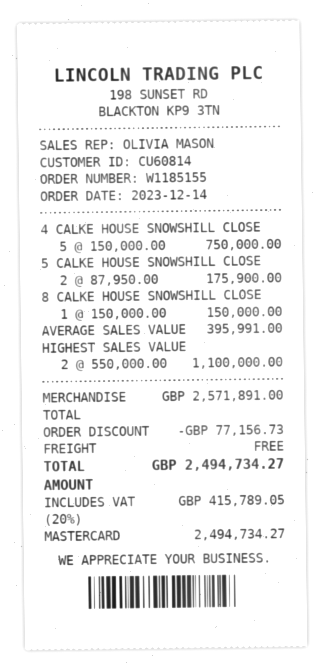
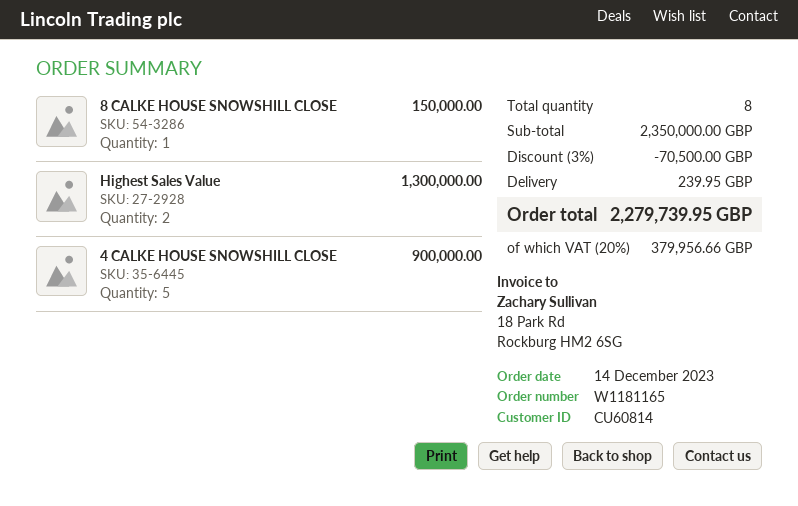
order number: W1185155 -> W1181165
4 CALKE HOUSE SNOWSHILL CLOSE: 5 for 750000.00 -> 5 for 900000.00
5 CALKE HOUSE SNOWSHILL CLOSE: 2 for 175900.00 -> none
AVERAGE SALES VALUE: 1 for 395991.00 -> none
HIGHEST SALES VALUE: 2 for 1100000.00 -> 2 for 1300000.00
subtotal: 2571891.00 -> 2350000.00
discount: 77156.73 -> 70500.00
shipping: 0.00 -> 239.95
tax: 20% = 415789.05 -> 20% = 379956.66
total: 2494734.27 -> 2279739.95

